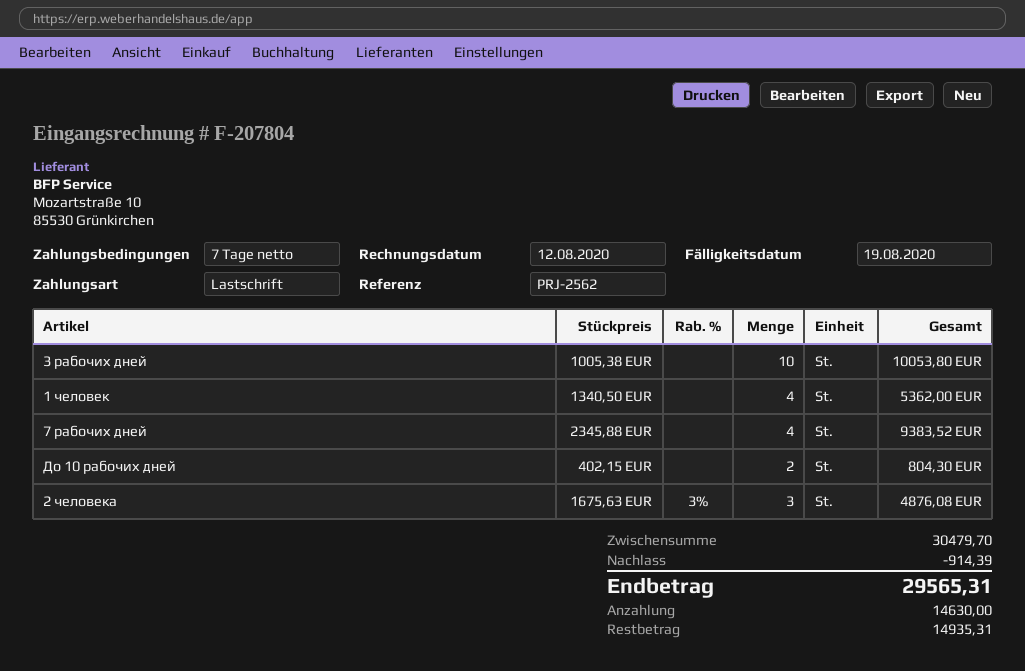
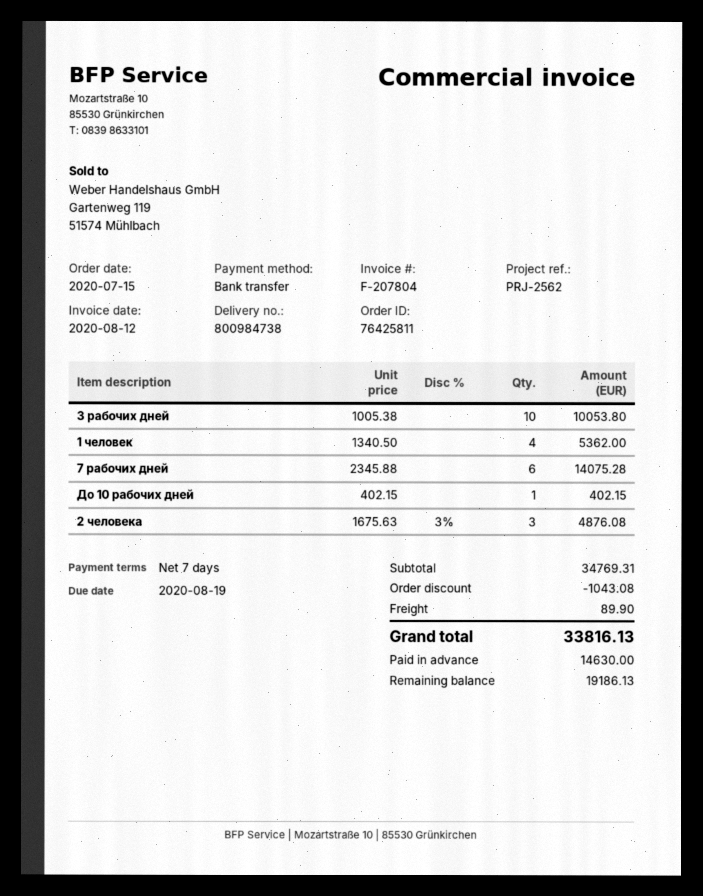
payment method: direct debit -> bank transfer
7 рабочих дней: 4 x 2345.88 = 9383.52 -> 6 x 2345.88 = 14075.28
До 10 рабочих дней: 2 x 402.15 = 804.30 -> 1 x 402.15 = 402.15
subtotal: 30479.70 -> 34769.31
discount: 914.39 -> 1043.08
shipping: none -> 89.90
total: 29565.31 -> 33816.13
balance: 14935.31 -> 19186.13

